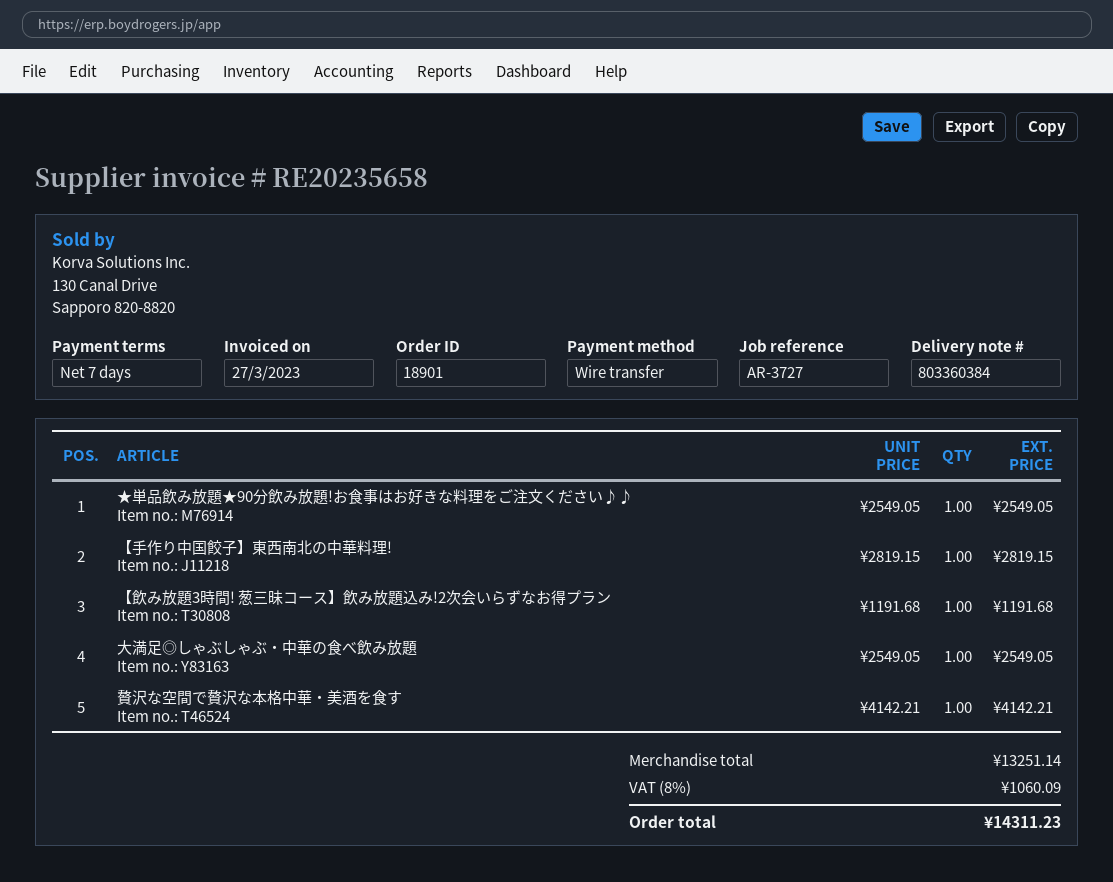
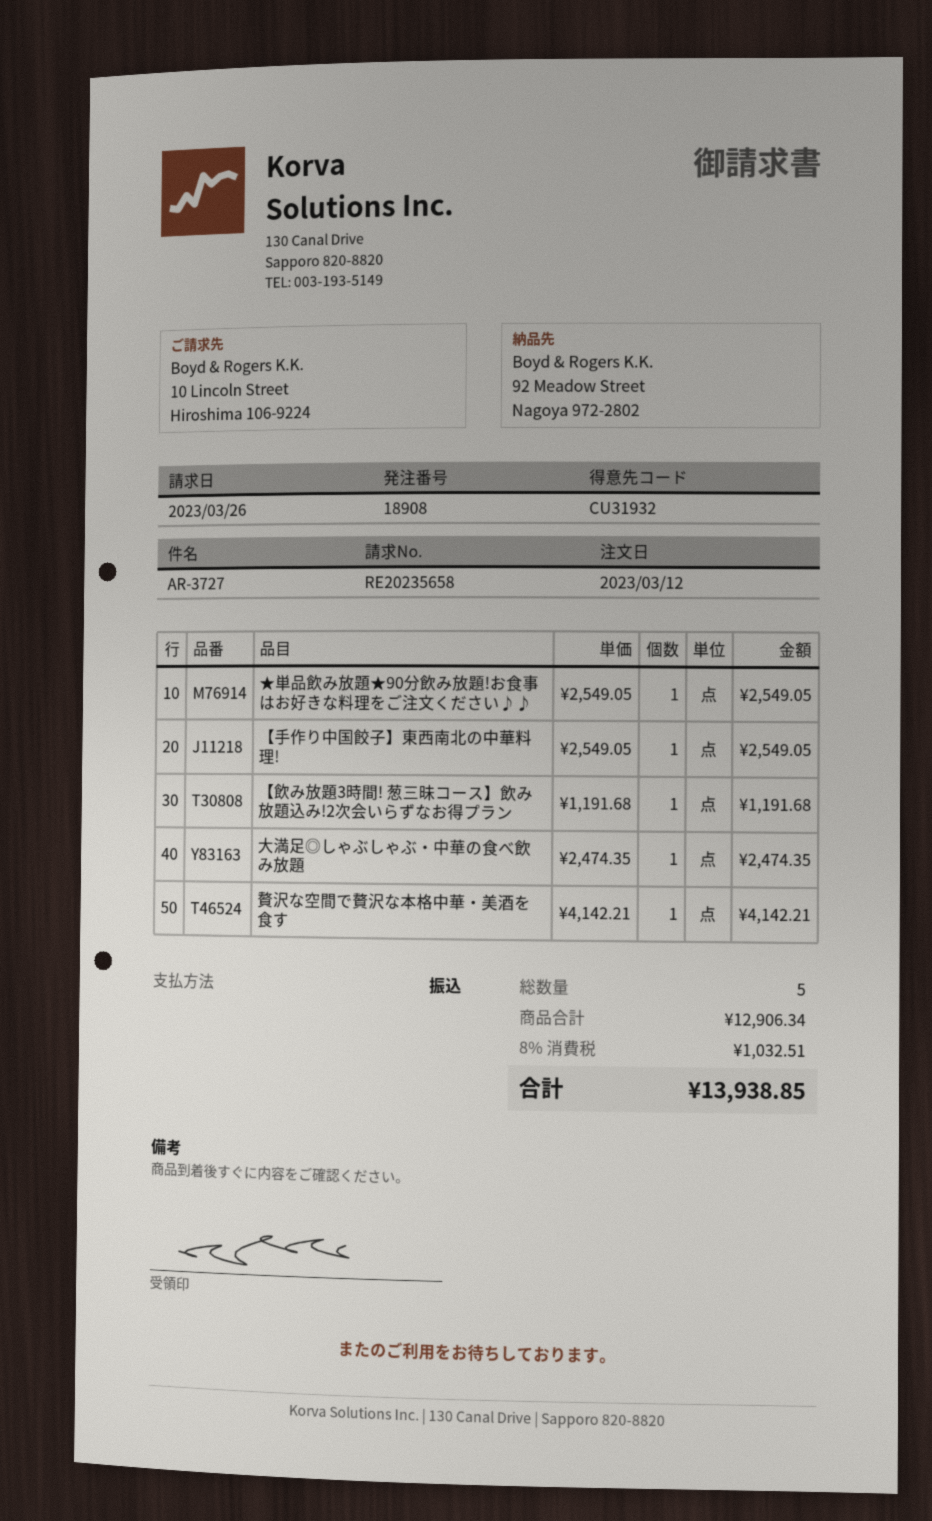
order number: 18901 -> 18908
invoice date: 2023-03-27 -> 2023-03-26
【手作り中国餃子】東西南北の中華料理!: 1 x 2819.15 = 2819.15 -> 1 x 2549.05 = 2549.05
大満足◎しゃぶしゃぶ・中華の食べ飲み放題: 1 x 2549.05 = 2549.05 -> 1 x 2474.35 = 2474.35
subtotal: 13251.14 -> 12906.34
tax: 8% = 1060.09 -> 8% = 1032.51
total: 14311.23 -> 13938.85

